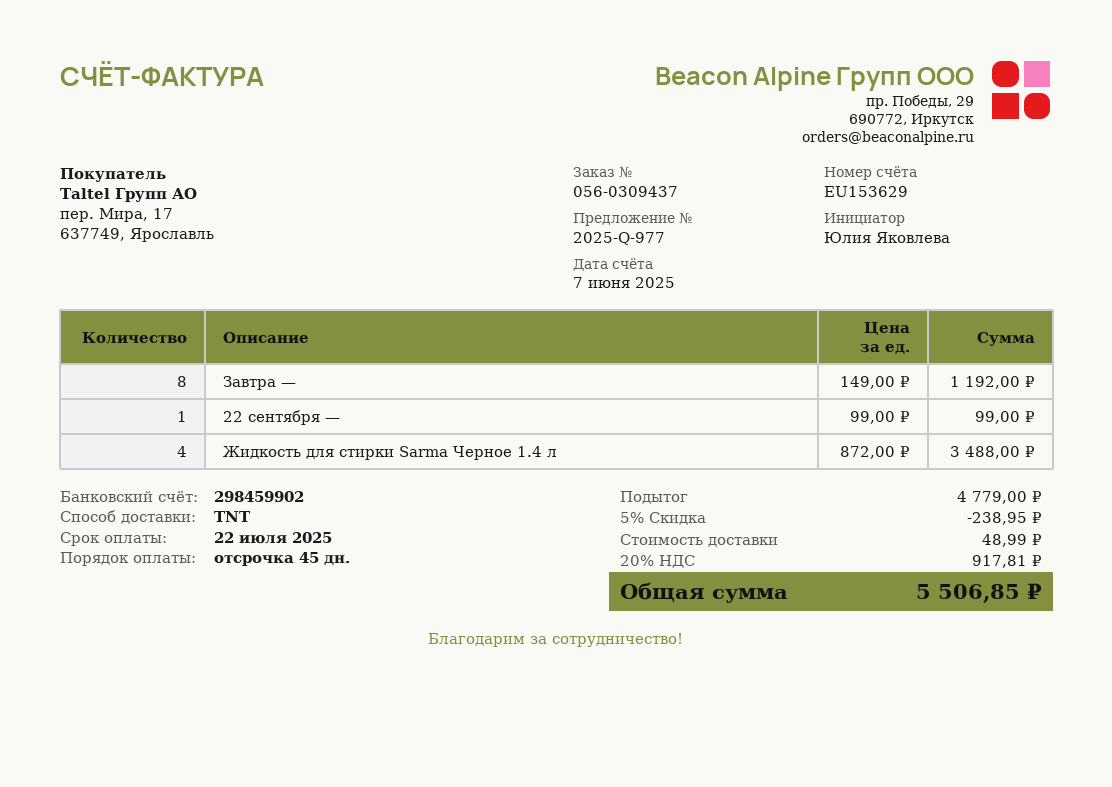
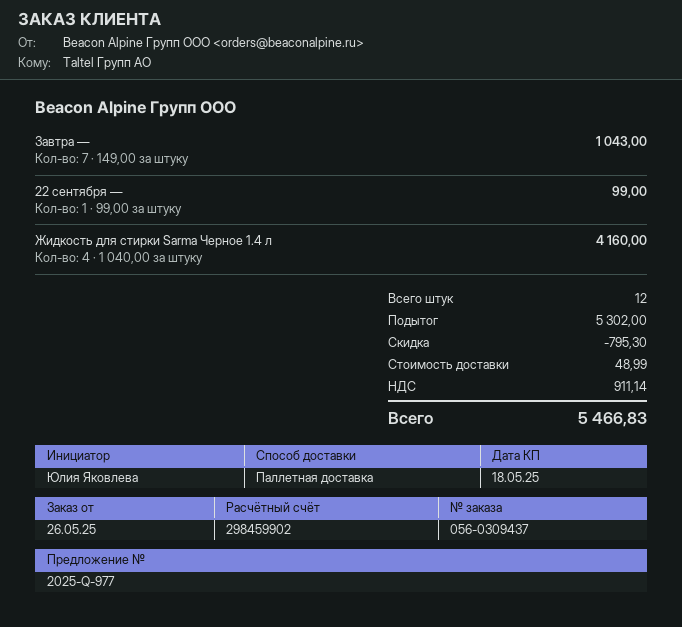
shipping method: TNT -> pallet freight
Завтра —: 8 x 149.00 = 1192.00 -> 7 x 149.00 = 1043.00
Жидкость для стирки Sarma Черное 1.4 л: 4 x 872.00 = 3488.00 -> 4 x 1040.00 = 4160.00
subtotal: 4779.00 -> 5302.00
discount: 238.95 -> 795.30
tax: 917.81 -> 911.14
total: 5506.85 -> 5466.83

